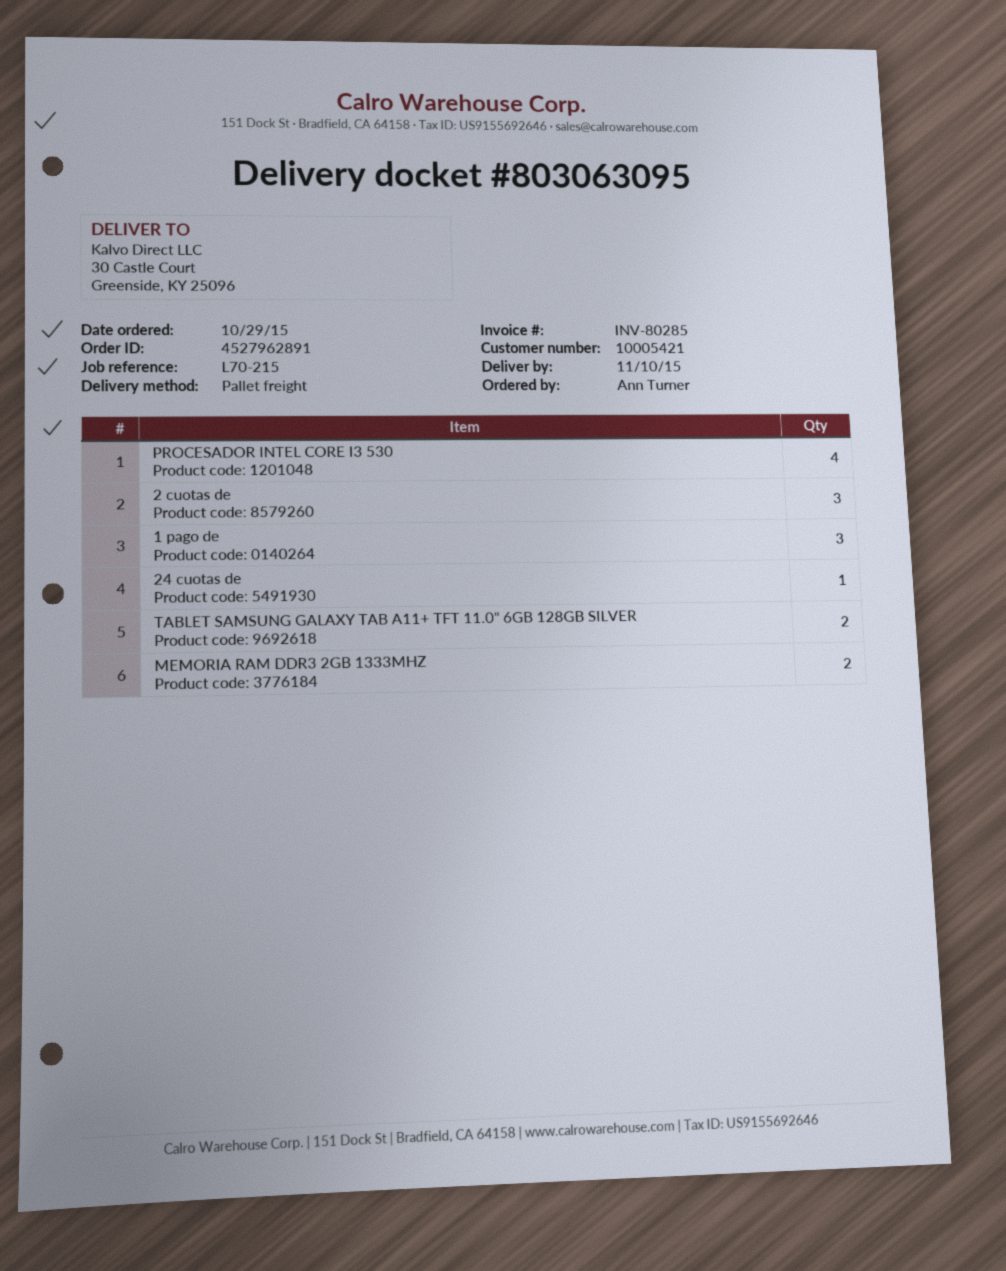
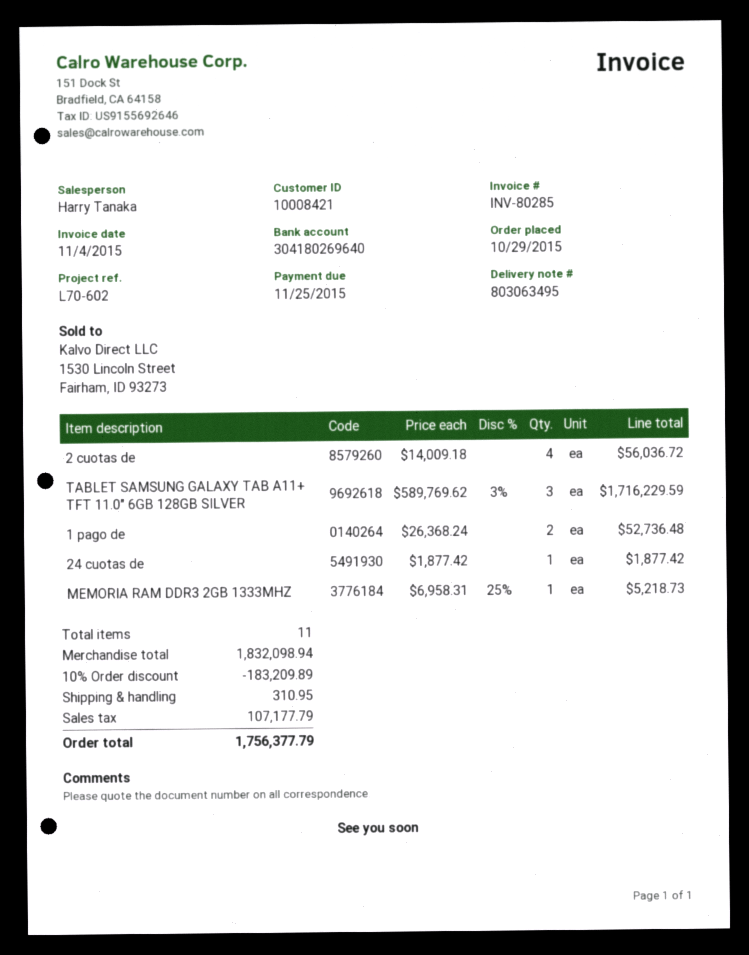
delivery note number: 803063095 -> 803063495
customer number: 10005421 -> 10008421
reference: L70-215 -> L70-602
PROCESADOR INTEL CORE I3 530: 4 -> none
2 cuotas de: 3 -> 4
1 pago de: 3 -> 2
TABLET SAMSUNG GALAXY TAB A11+ TFT 11.0" 6GB 128GB SILVER: 2 -> 3
MEMORIA RAM DDR3 2GB 1333MHZ: 2 -> 1

